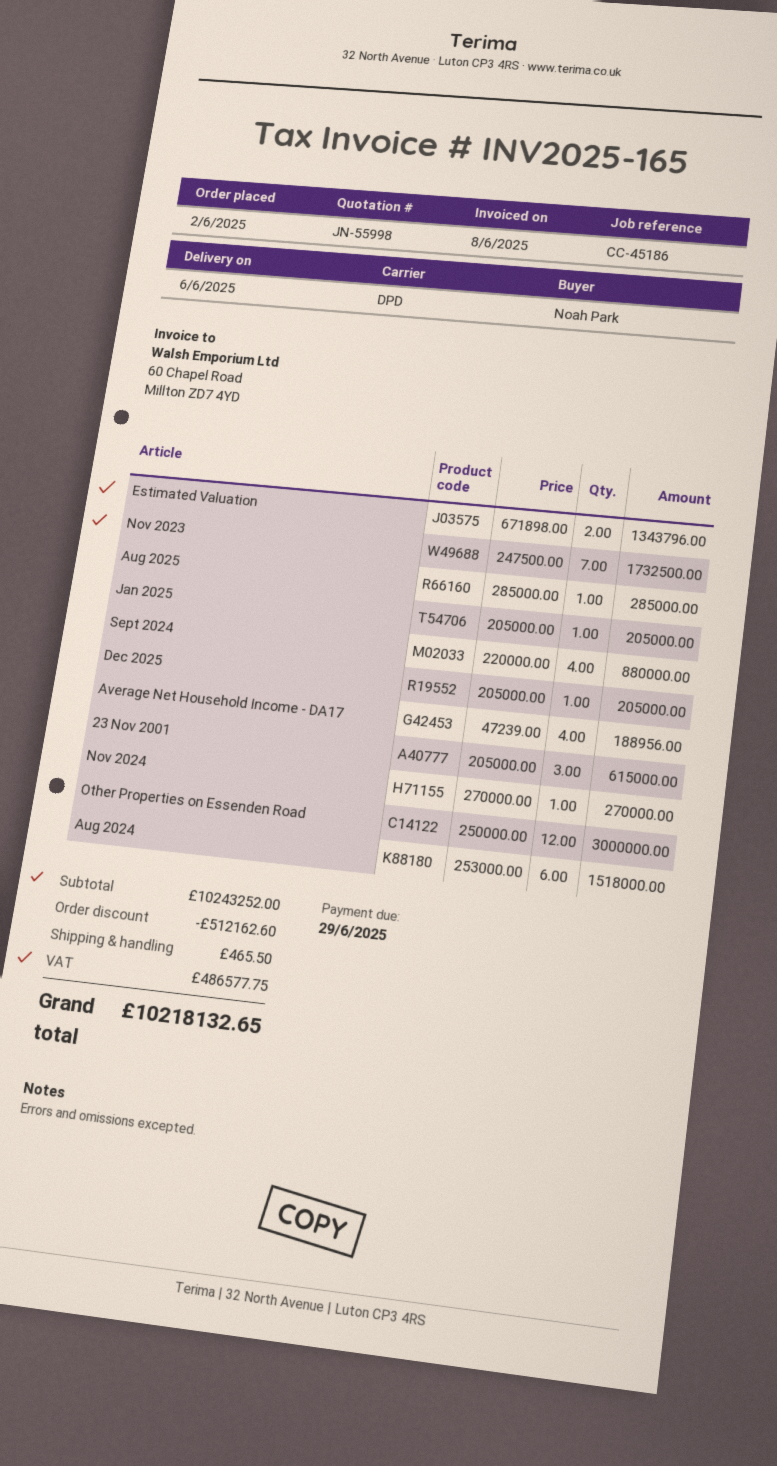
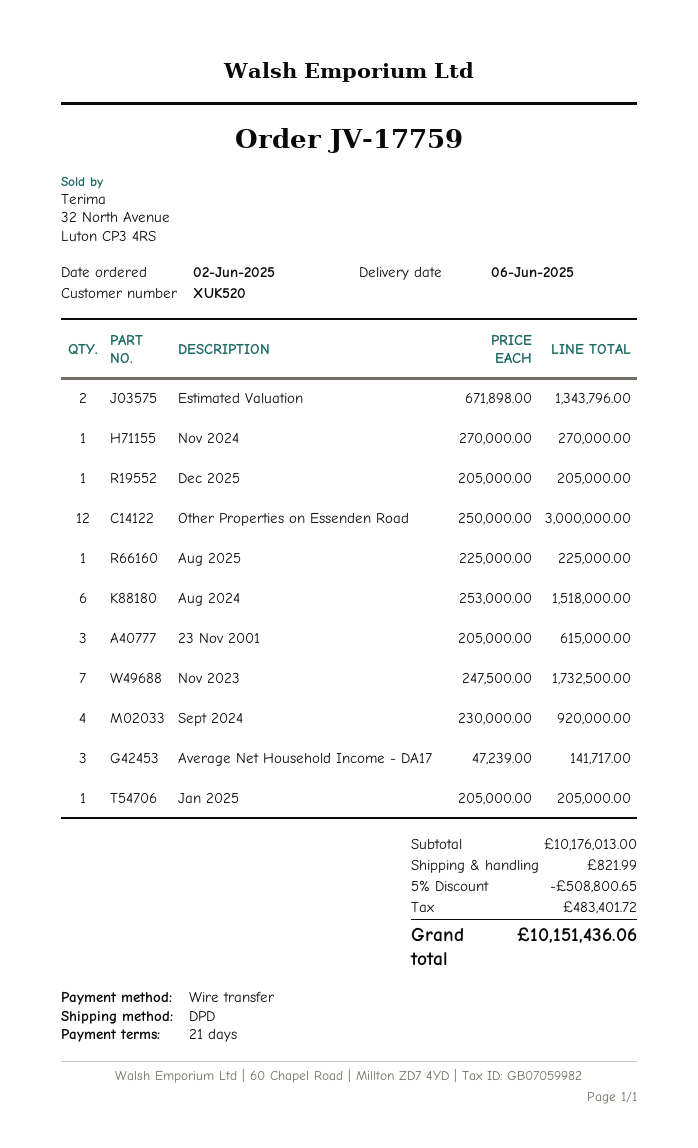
Aug 2025: 1 x 285000.00 = 285000.00 -> 1 x 225000.00 = 225000.00
Sept 2024: 4 x 220000.00 = 880000.00 -> 4 x 230000.00 = 920000.00
Average Net Household Income - DA17: 4 x 47239.00 = 188956.00 -> 3 x 47239.00 = 141717.00
subtotal: 10243252.00 -> 10176013.00
discount: 512162.60 -> 508800.65
shipping: 465.50 -> 821.99
tax: 486577.75 -> 483401.72
total: 10218132.65 -> 10151436.06

